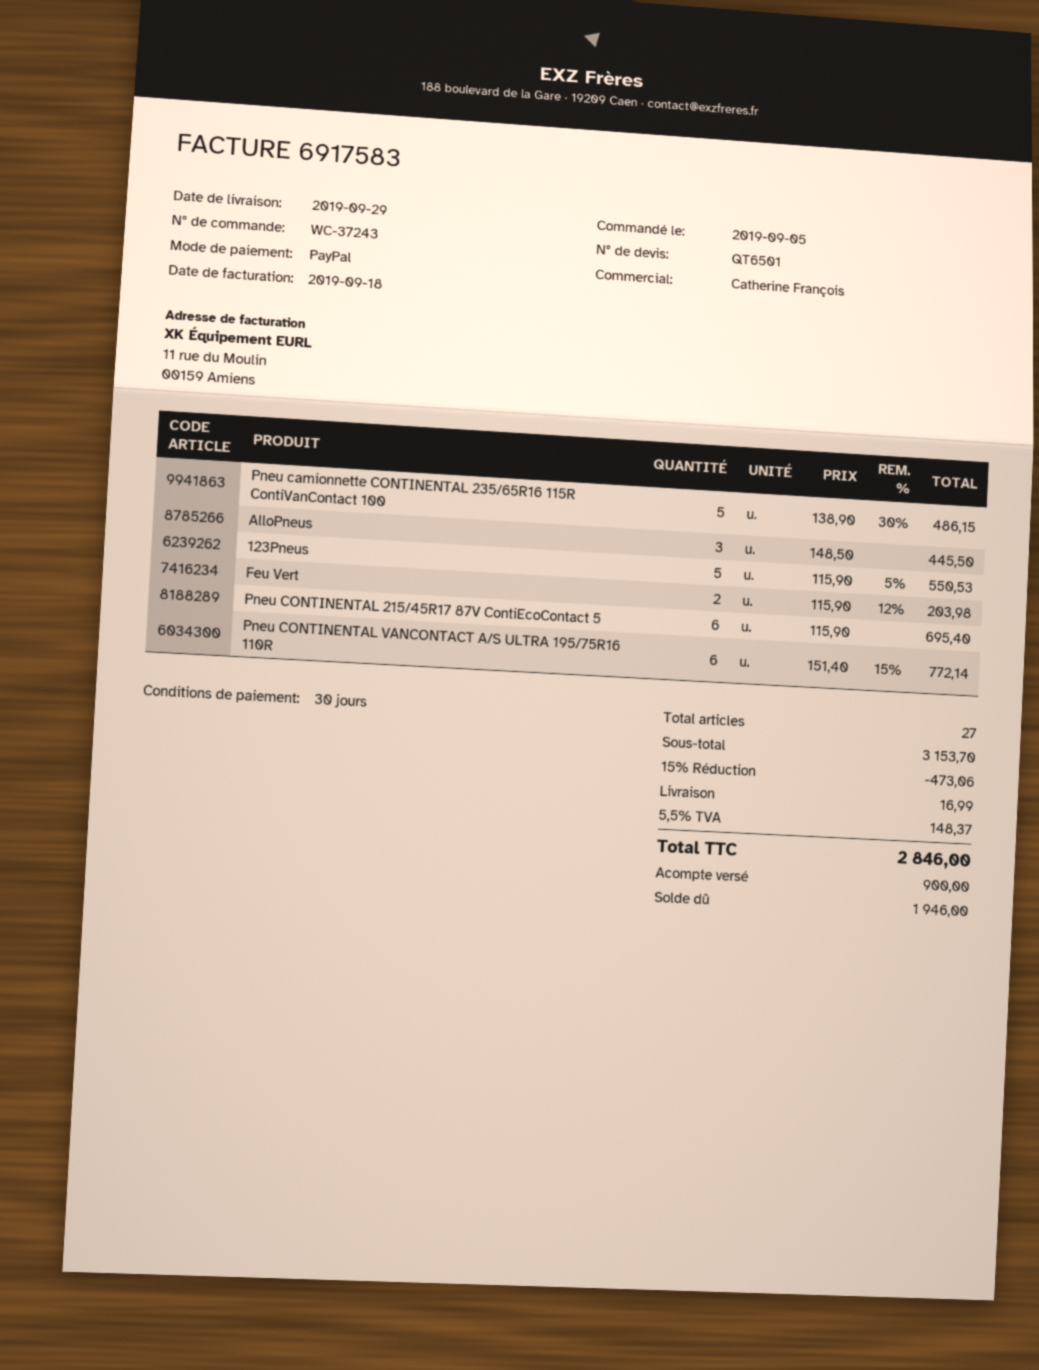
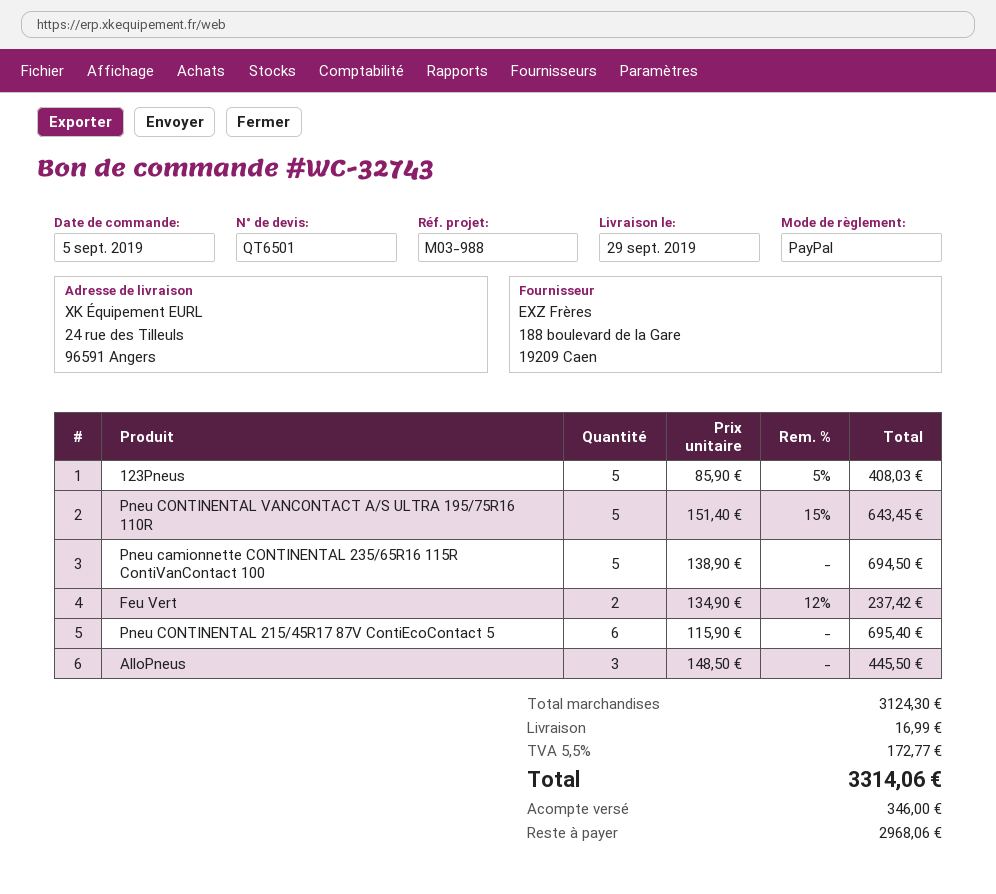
order number: WC-37243 -> WC-32743
Pneu camionnette CONTINENTAL 235/65R16 115R ContiVanContact 100: 5 x 138.90 - 30% = 486.15 -> 5 x 138.90 = 694.50
123Pneus: 5 x 115.90 - 5% = 550.53 -> 5 x 85.90 - 5% = 408.03
Feu Vert: 2 x 115.90 - 12% = 203.98 -> 2 x 134.90 - 12% = 237.42
Pneu CONTINENTAL VANCONTACT A/S ULTRA 195/75R16 110R: 6 x 151.40 - 15% = 772.14 -> 5 x 151.40 - 15% = 643.45
subtotal: 3153.70 -> 3124.30
discount: 15% = 473.06 -> none
tax: 5.5% = 148.37 -> 5.5% = 172.77
total: 2846.00 -> 3314.06
deposit: 900.00 -> 346.00
balance: 1946.00 -> 2968.06

